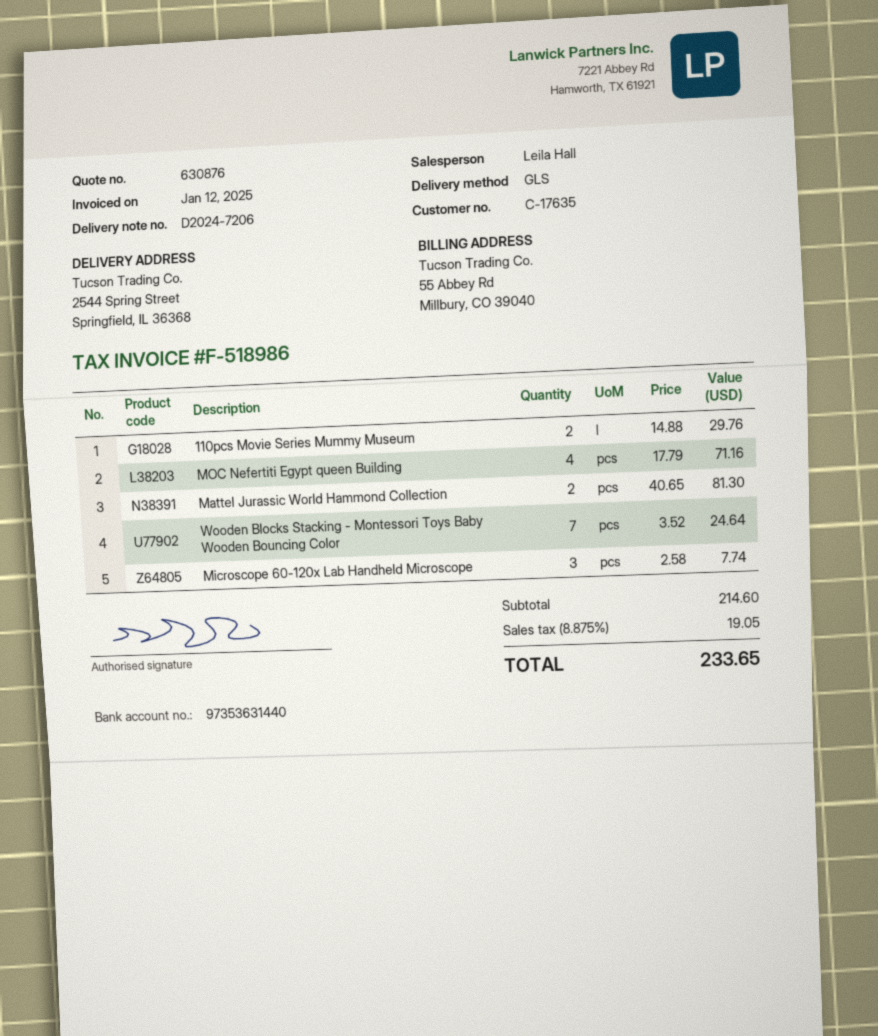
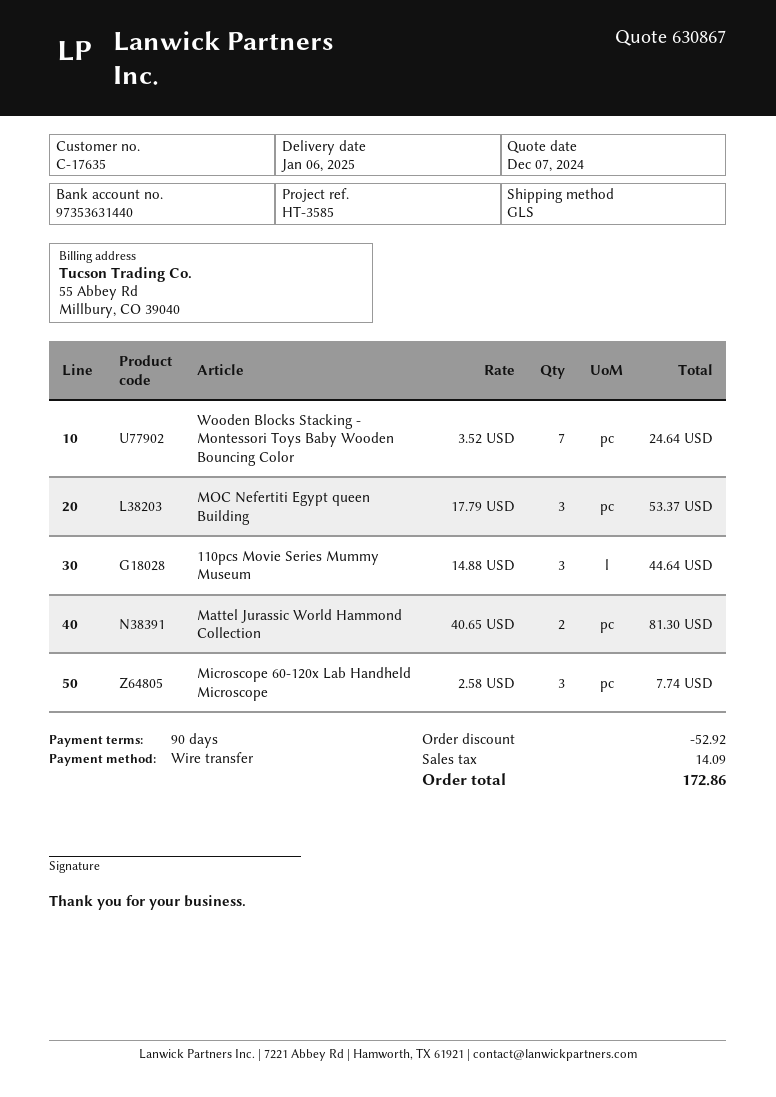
quote number: 630876 -> 630867
110pcs Movie Series Mummy Museum: 2 x 14.88 = 29.76 -> 3 x 14.88 = 44.64
MOC Nefertiti Egypt queen Building: 4 x 17.79 = 71.16 -> 3 x 17.79 = 53.37
discount: none -> 52.92
tax: 19.05 -> 14.09
total: 233.65 -> 172.86

